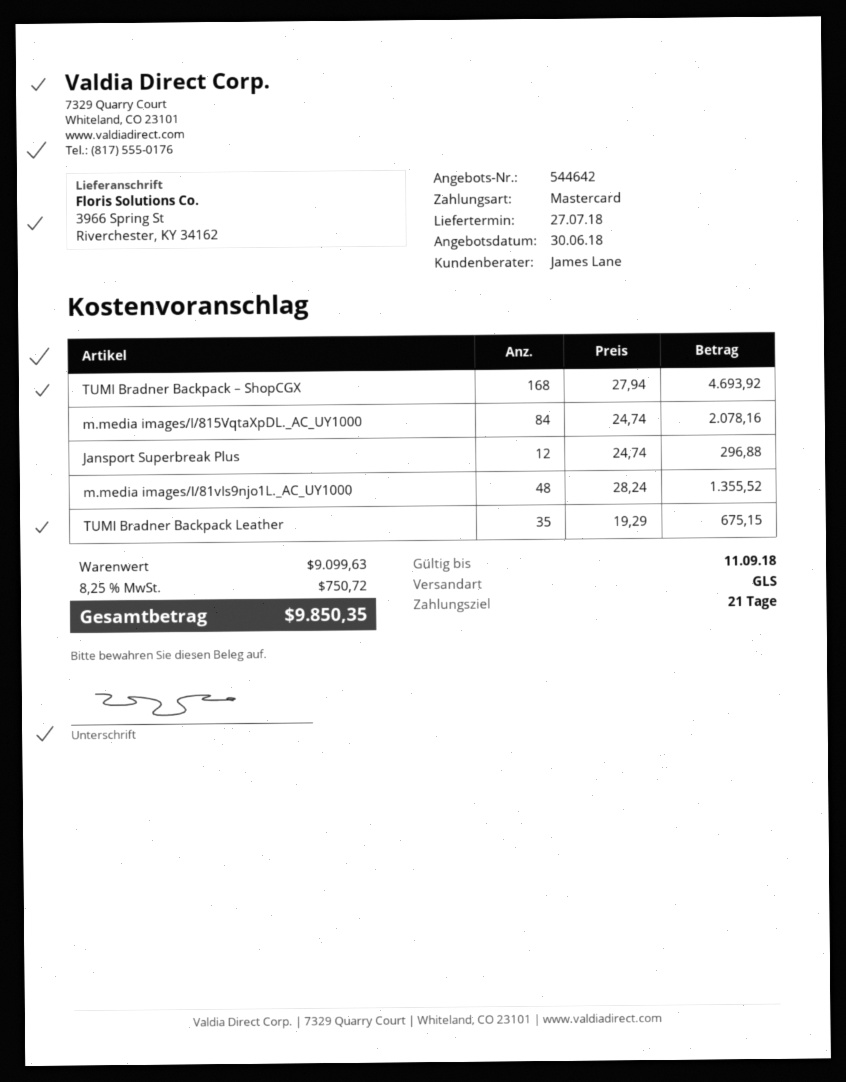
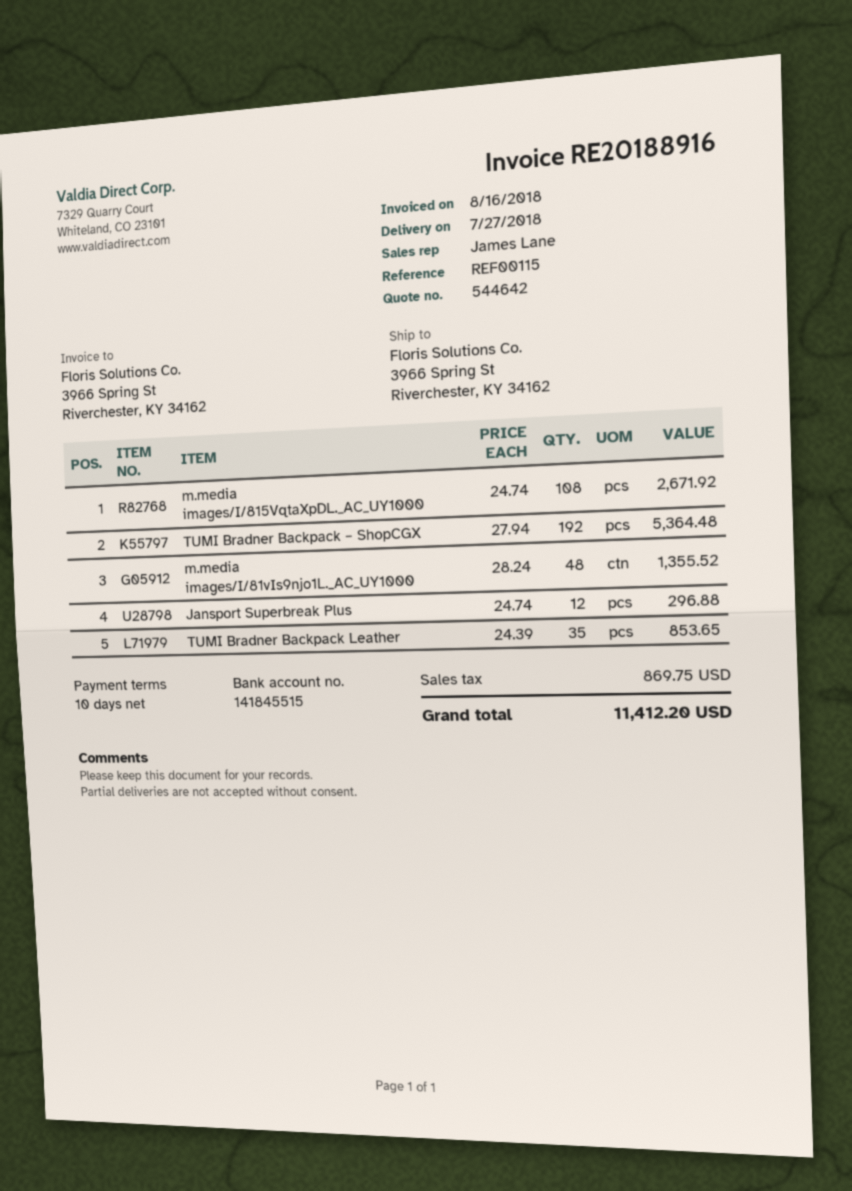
payment terms: 21 days -> 10 days
TUMI Bradner Backpack – ShopCGX: 168 x 27.94 = 4693.92 -> 192 x 27.94 = 5364.48
m.media images/I/815VqtaXpDL._AC_UY1000: 84 x 24.74 = 2078.16 -> 108 x 24.74 = 2671.92
TUMI Bradner Backpack Leather: 35 x 19.29 = 675.15 -> 35 x 24.39 = 853.65
tax: 750.72 -> 869.75
total: 9850.35 -> 11412.20

